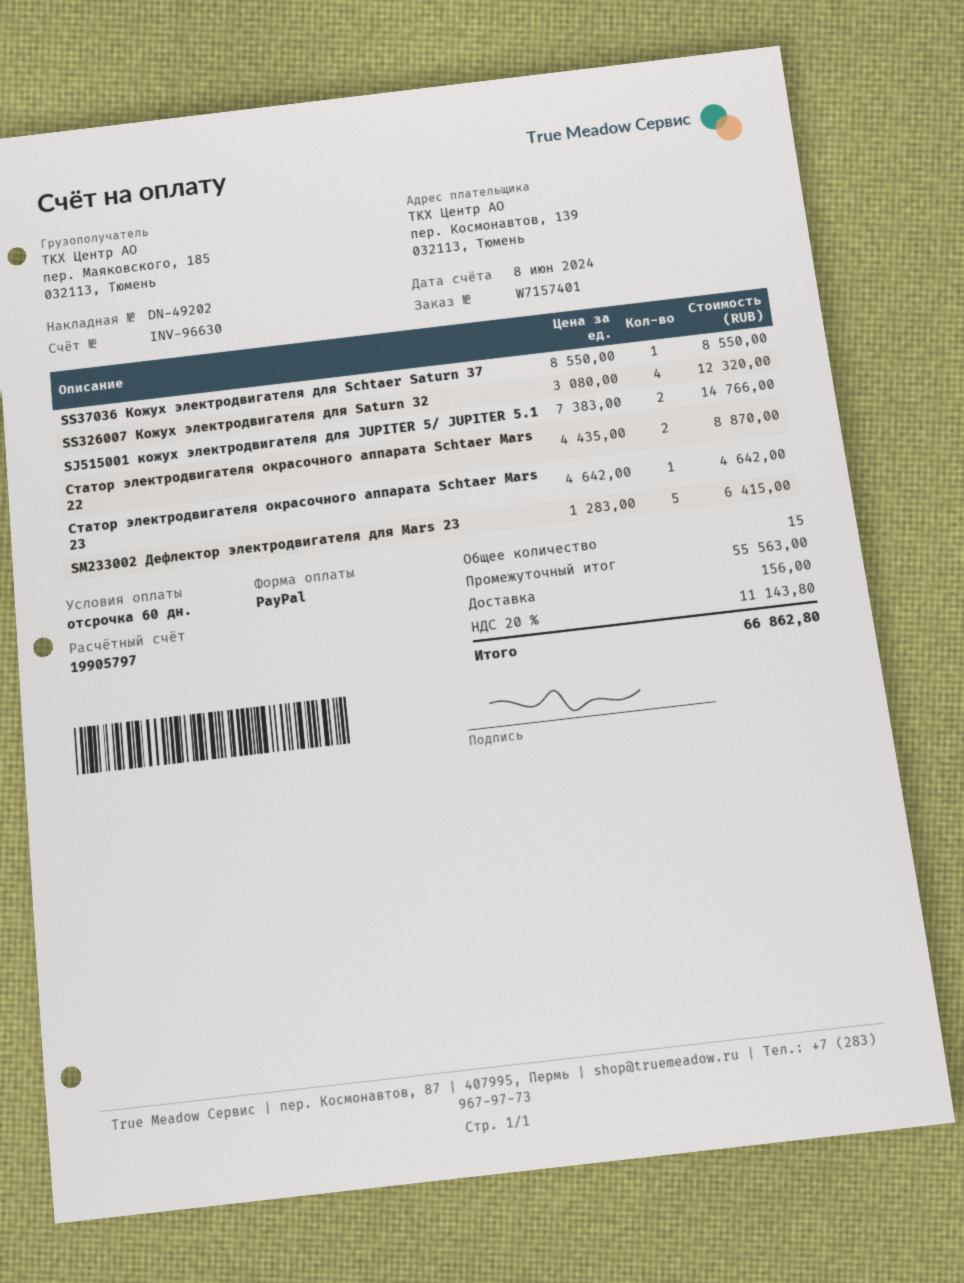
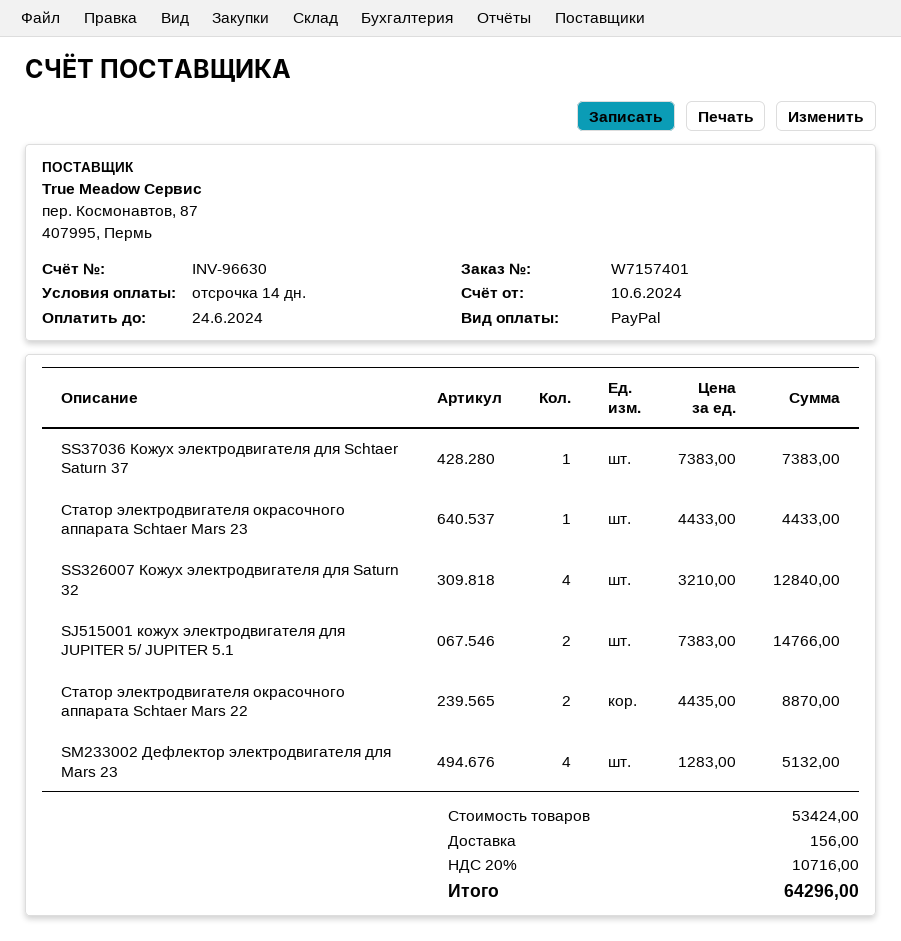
invoice date: 2024-06-08 -> 2024-06-10
payment terms: 60 days -> 14 days
SS37036 Кожух электродвигателя для Schtaer Saturn 37: 1 x 8550.00 = 8550.00 -> 1 x 7383.00 = 7383.00
SS326007 Кожух электродвигателя для Saturn 32: 4 x 3080.00 = 12320.00 -> 4 x 3210.00 = 12840.00
Статор электродвигателя окрасочного аппарата Schtaer Mars 23: 1 x 4642.00 = 4642.00 -> 1 x 4433.00 = 4433.00
SM233002 Дефлектор электродвигателя для Mars 23: 5 x 1283.00 = 6415.00 -> 4 x 1283.00 = 5132.00
subtotal: 55563.00 -> 53424.00
tax: 20% = 11143.80 -> 20% = 10716.00
total: 66862.80 -> 64296.00

